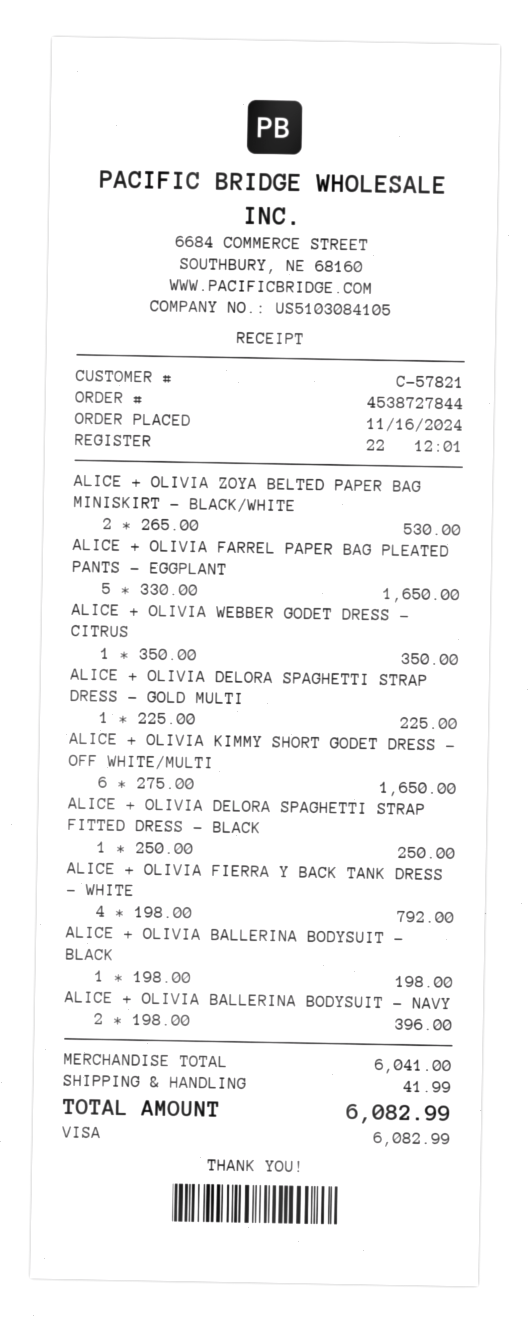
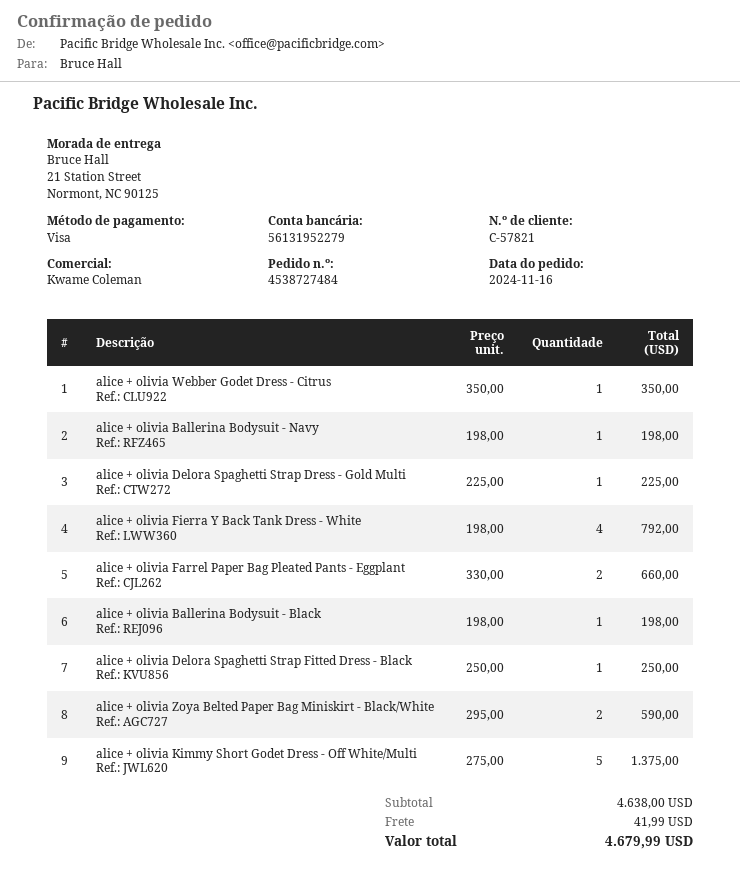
order number: 4538727844 -> 4538727484
ALICE + OLIVIA ZOYA BELTED PAPER BAG MINISKIRT - BLACK/WHITE: 2 x 265.00 = 530.00 -> 2 x 295.00 = 590.00
ALICE + OLIVIA FARREL PAPER BAG PLEATED PANTS - EGGPLANT: 5 x 330.00 = 1650.00 -> 2 x 330.00 = 660.00
ALICE + OLIVIA KIMMY SHORT GODET DRESS - OFF WHITE/MULTI: 6 x 275.00 = 1650.00 -> 5 x 275.00 = 1375.00
ALICE + OLIVIA BALLERINA BODYSUIT - NAVY: 2 x 198.00 = 396.00 -> 1 x 198.00 = 198.00
subtotal: 6041.00 -> 4638.00
total: 6082.99 -> 4679.99

